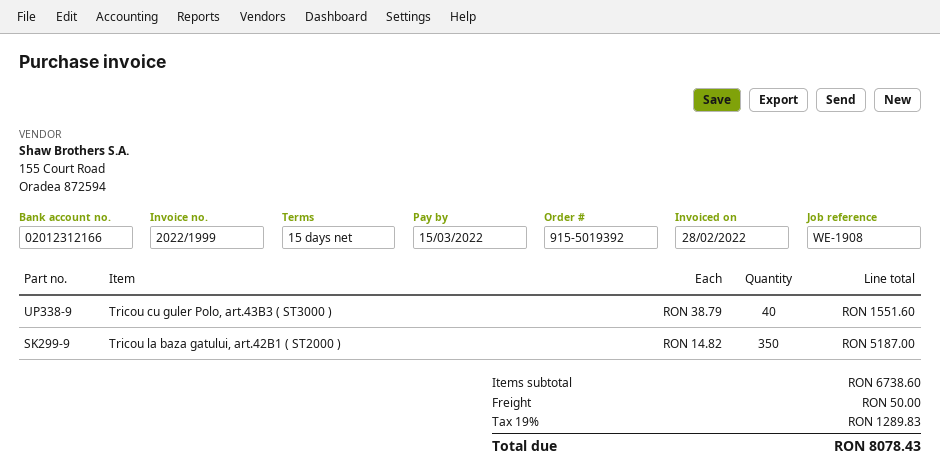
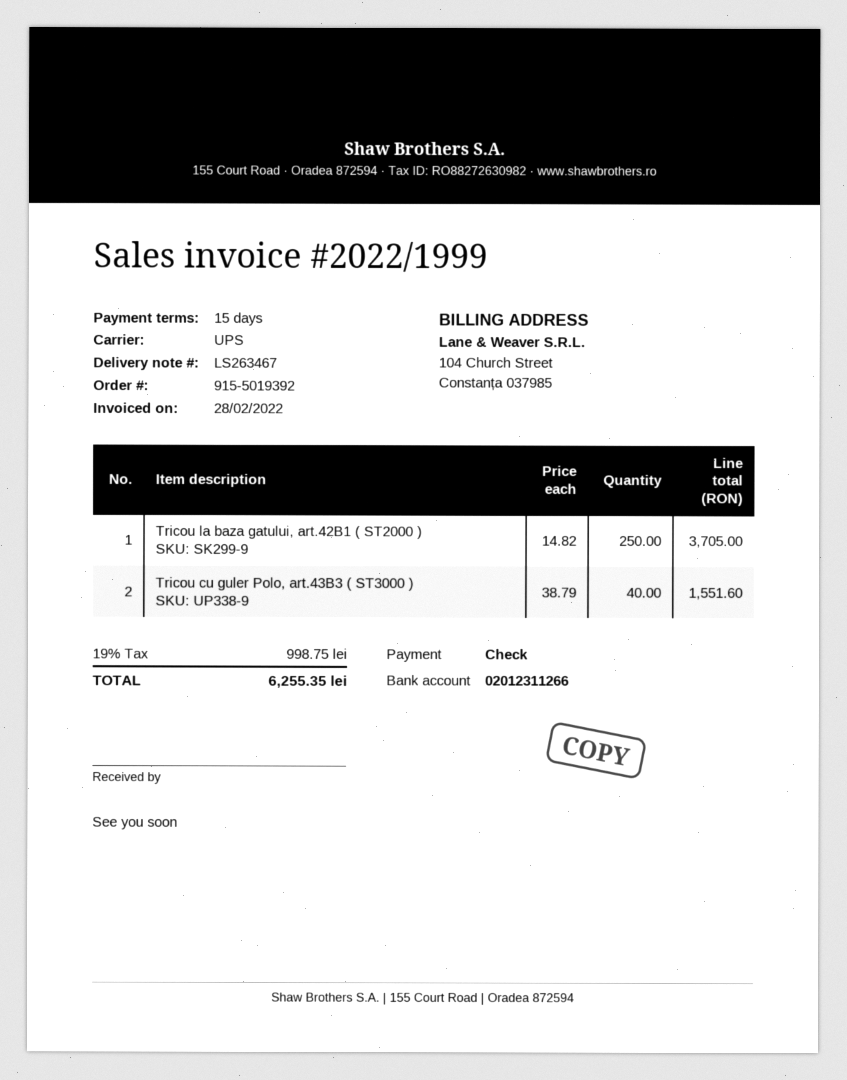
bank account: 02012312166 -> 02012311266
Tricou la baza gatului, art.42B1 ( ST2000 ): 350 x 14.82 = 5187.00 -> 250 x 14.82 = 3705.00
shipping: 50.00 -> none
tax: 19% = 1289.83 -> 19% = 998.75
total: 8078.43 -> 6255.35

